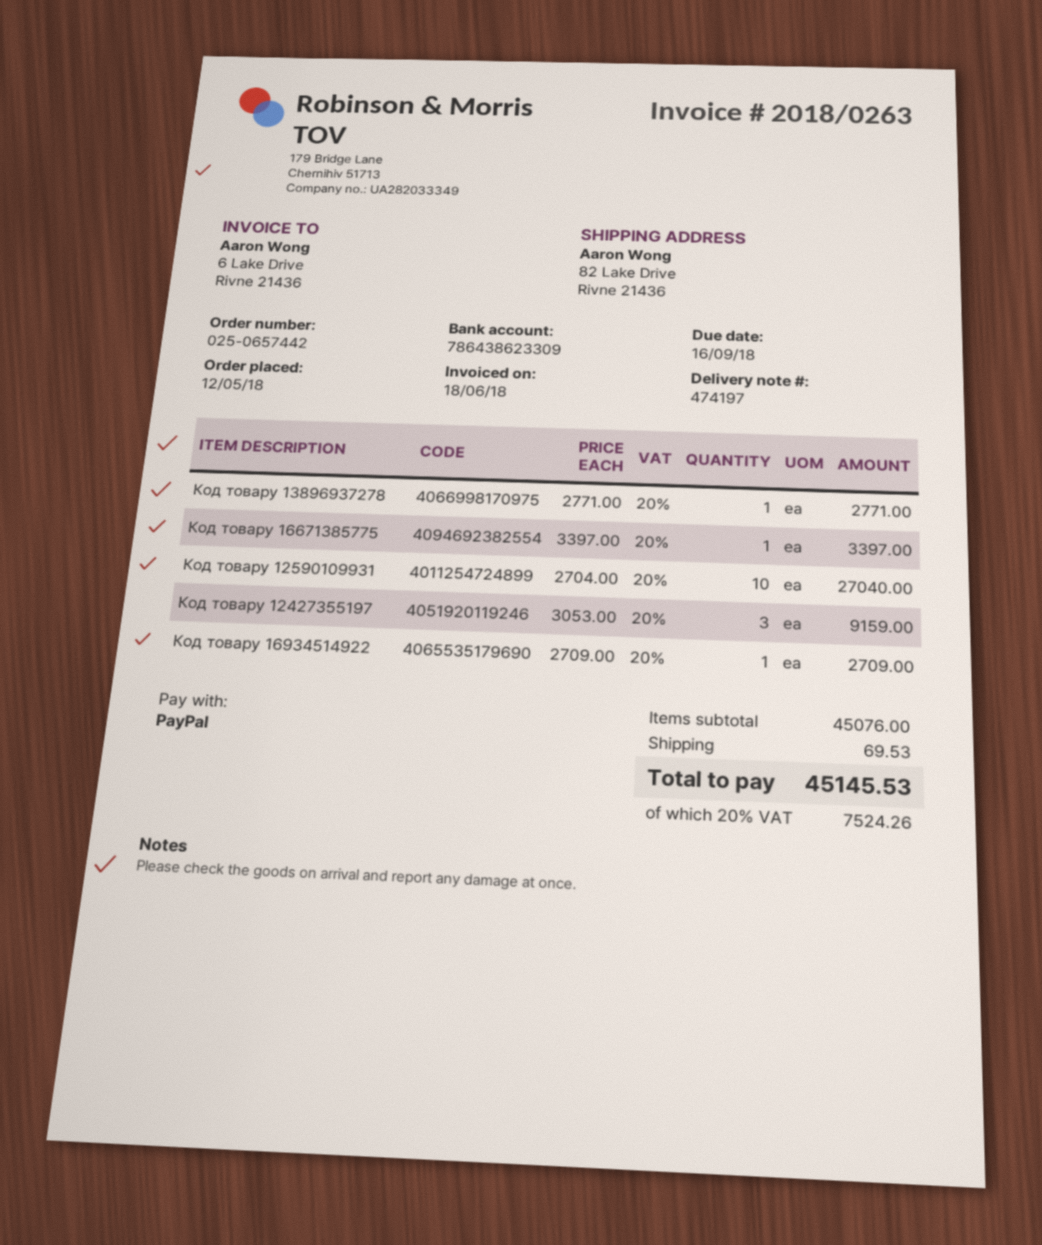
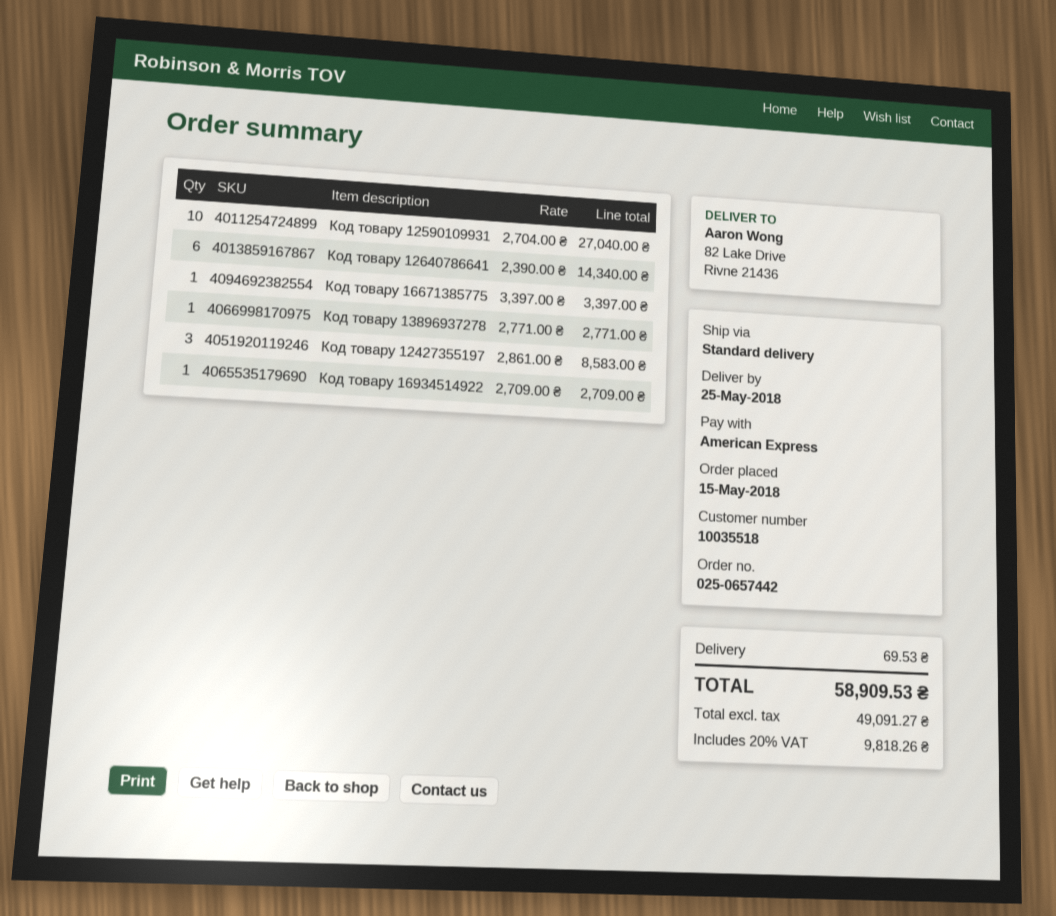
order date: 2018-05-12 -> 2018-05-15
payment method: PayPal -> American Express
Код товару 12427355197: 3 x 3053.00 = 9159.00 -> 3 x 2861.00 = 8583.00
Код товару 12640786641: none -> 6 x 2390.00 = 14340.00
tax: 20% = 7524.26 -> 20% = 9818.26
total: 45145.53 -> 58909.53

